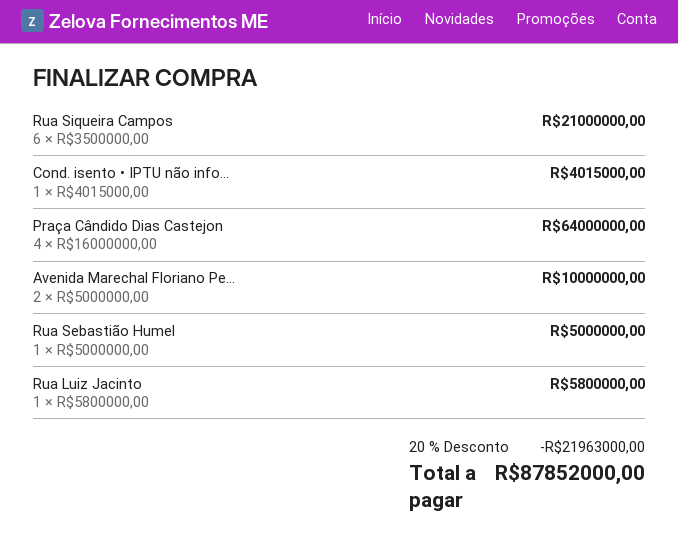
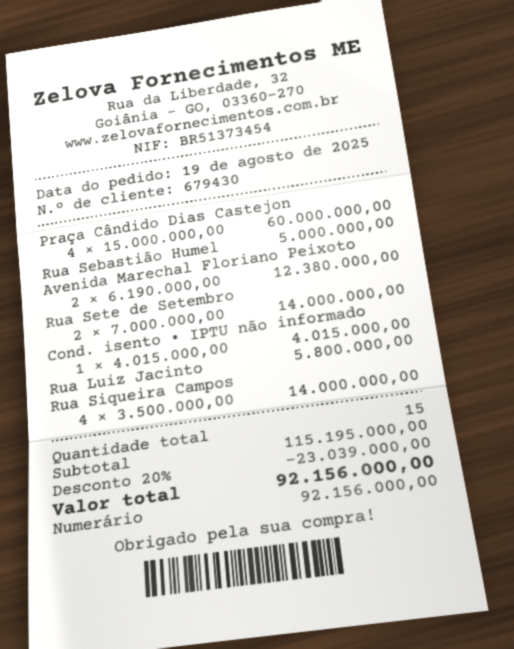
Rua Siqueira Campos: 6 x 3500000.00 = 21000000.00 -> 4 x 3500000.00 = 14000000.00
Praça Cândido Dias Castejon: 4 x 16000000.00 = 64000000.00 -> 4 x 15000000.00 = 60000000.00
Avenida Marechal Floriano Pe...: 2 x 5000000.00 = 10000000.00 -> 2 x 6190000.00 = 12380000.00
Rua Sete de Setembro: none -> 2 x 7000000.00 = 14000000.00
discount: 20% = 21963000.00 -> 20% = 23039000.00
total: 87852000.00 -> 92156000.00

